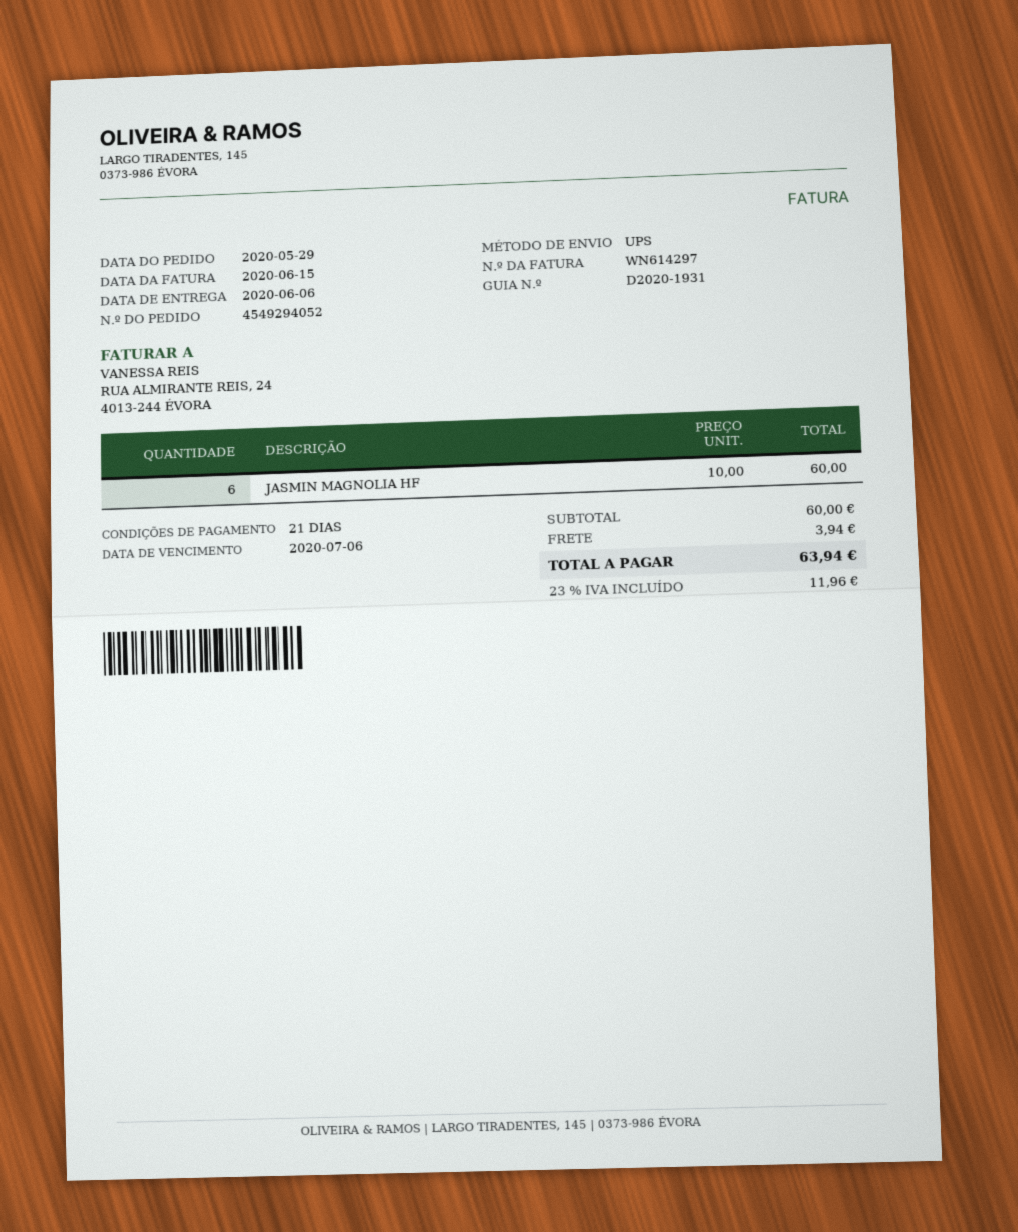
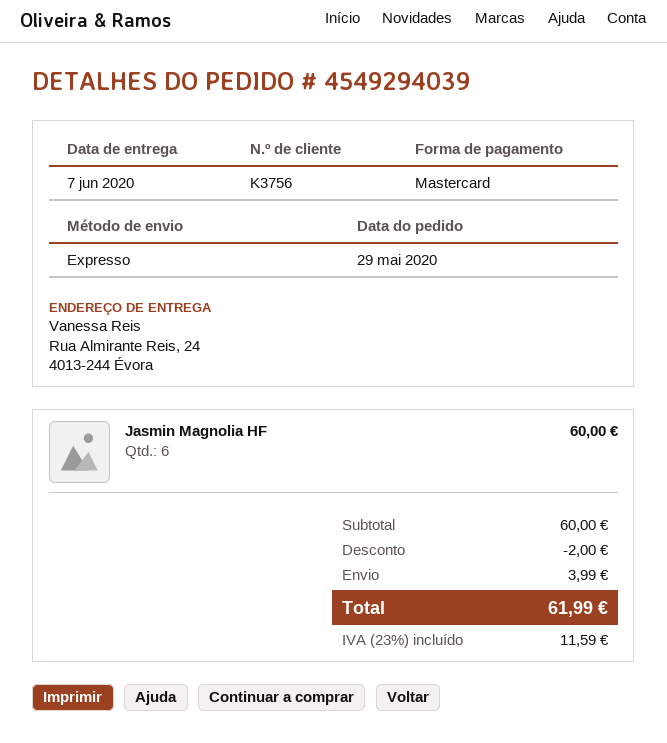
order number: 4549294052 -> 4549294039
delivery date: 2020-06-06 -> 2020-06-07
shipping method: UPS -> express
discount: none -> 2.00
shipping: 3.94 -> 3.99
tax: 23% = 11.96 -> 23% = 11.59
total: 63.94 -> 61.99

